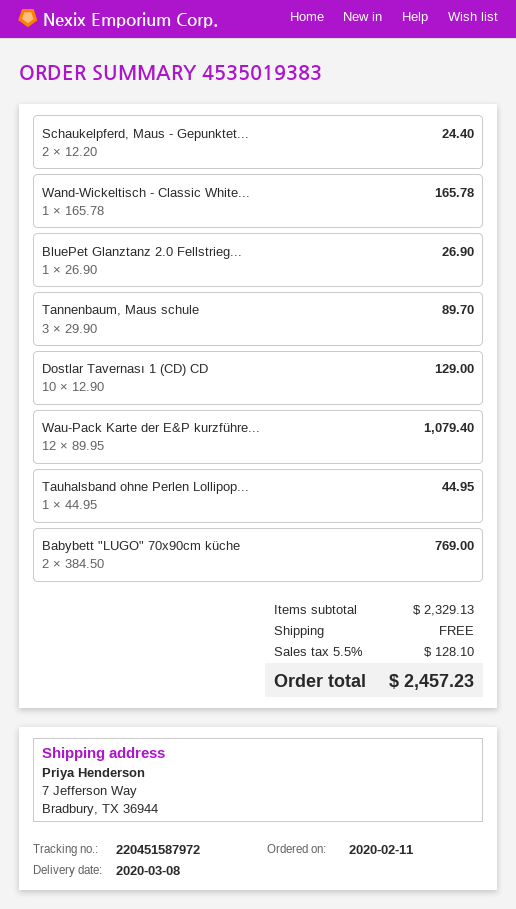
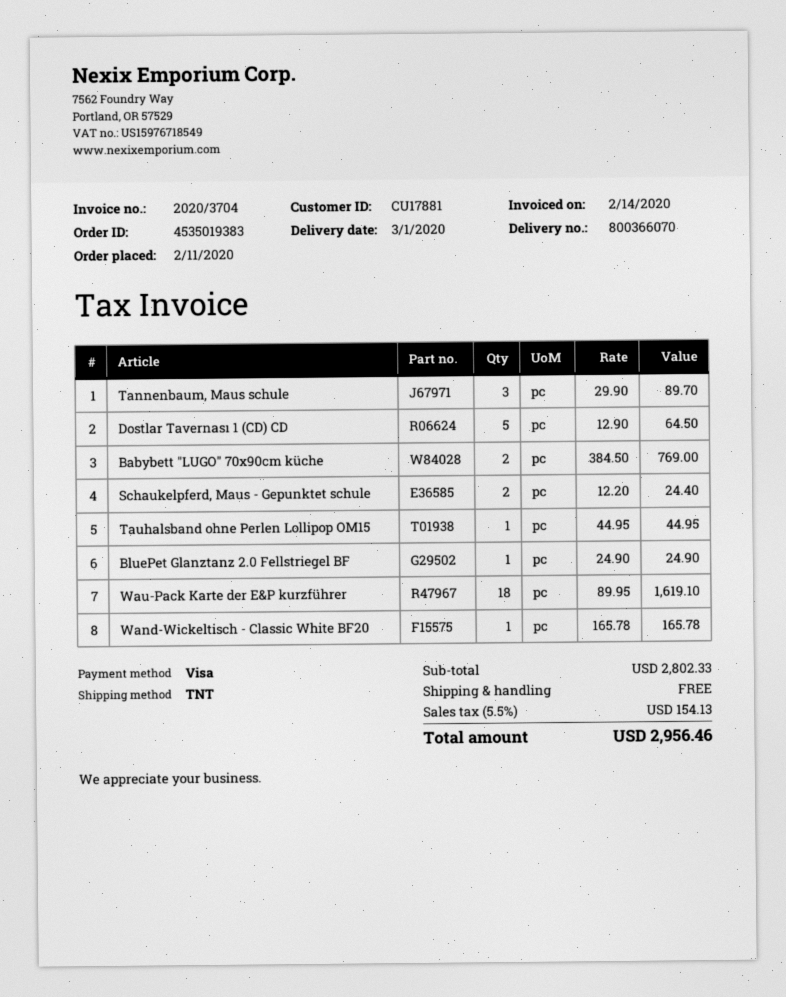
delivery date: 2020-03-08 -> 2020-03-01
BluePet Glanztanz 2.0 Fellstrieg...: 1 x 26.90 = 26.90 -> 1 x 24.90 = 24.90
Dostlar Tavernası 1 (CD) CD: 10 x 12.90 = 129.00 -> 5 x 12.90 = 64.50
Wau-Pack Karte der E&P kurzführe...: 12 x 89.95 = 1079.40 -> 18 x 89.95 = 1619.10
subtotal: 2329.13 -> 2802.33
tax: 5.5% = 128.10 -> 5.5% = 154.13
total: 2457.23 -> 2956.46

